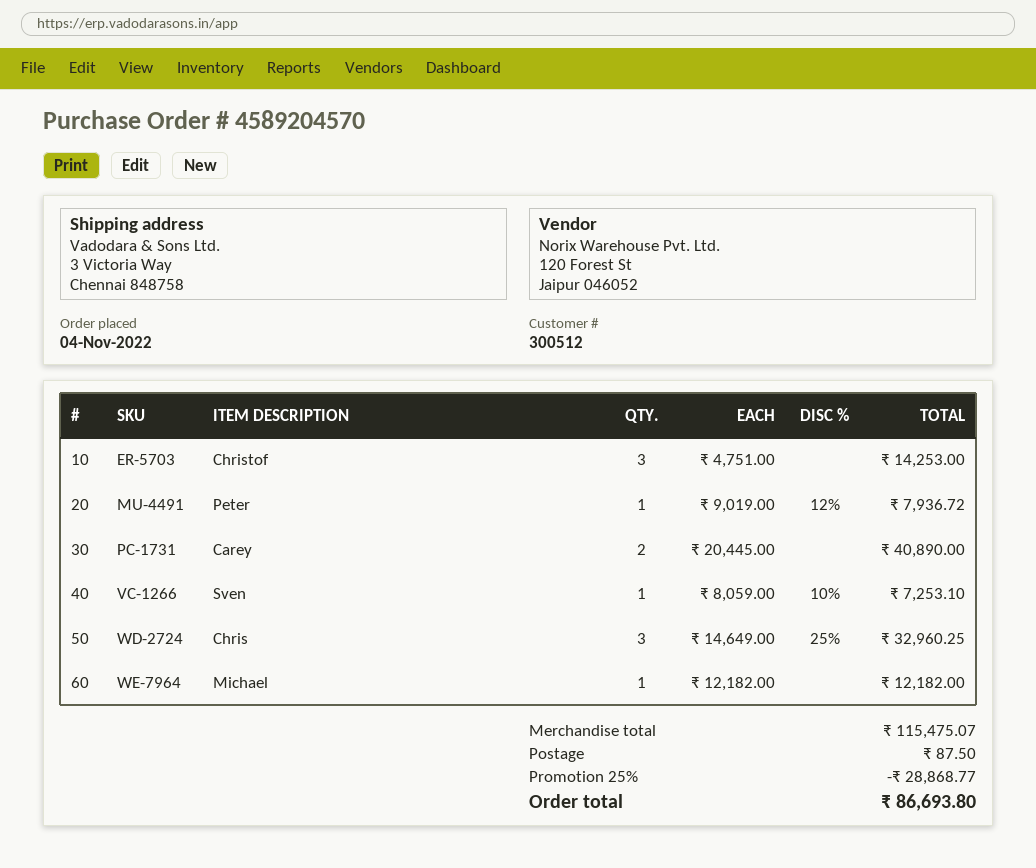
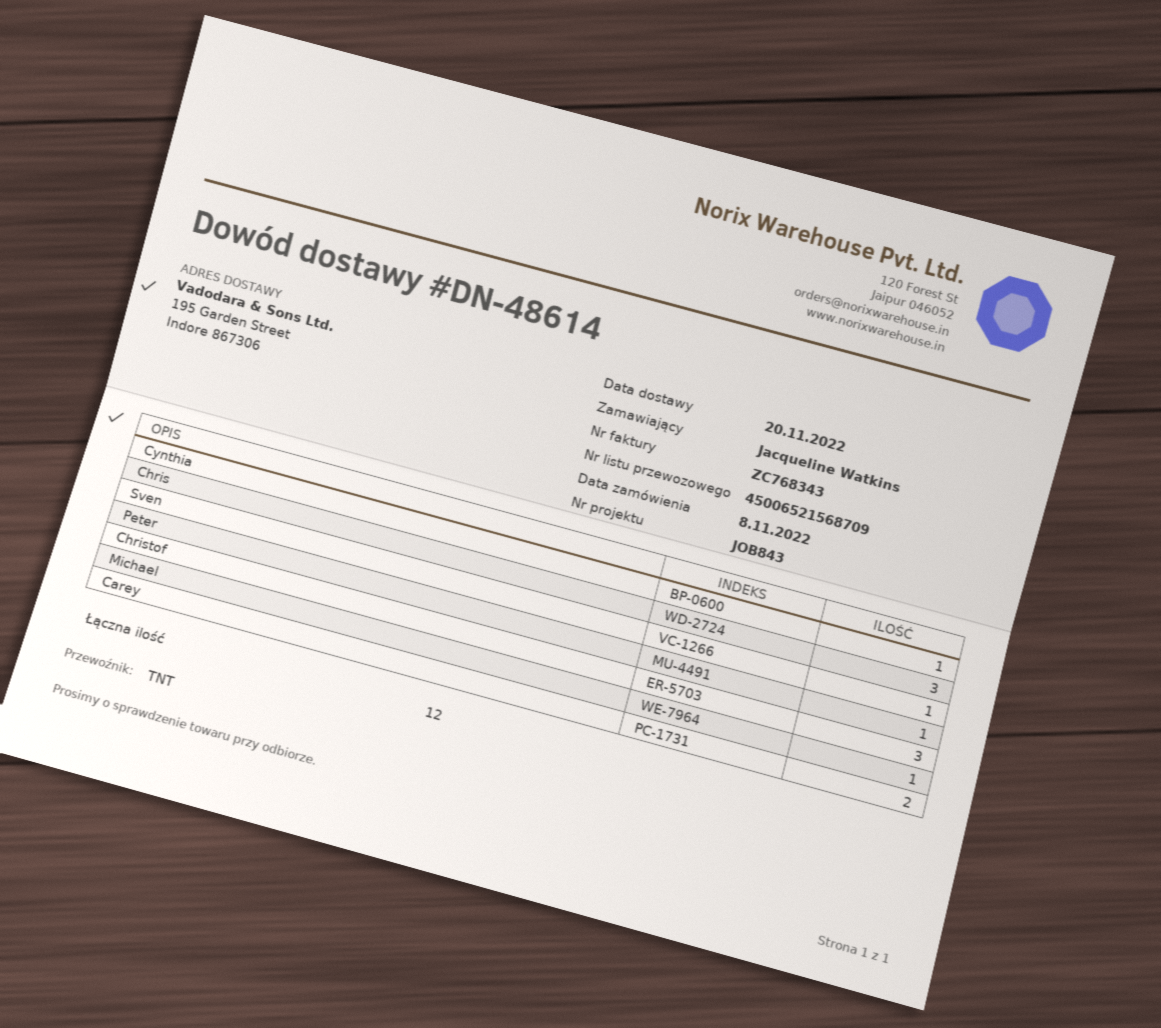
order date: 2022-11-04 -> 2022-11-08
ship to: 3 Victoria Way, Chennai 848758 -> 195 Garden Street, Indore 867306
Cynthia: none -> 1

